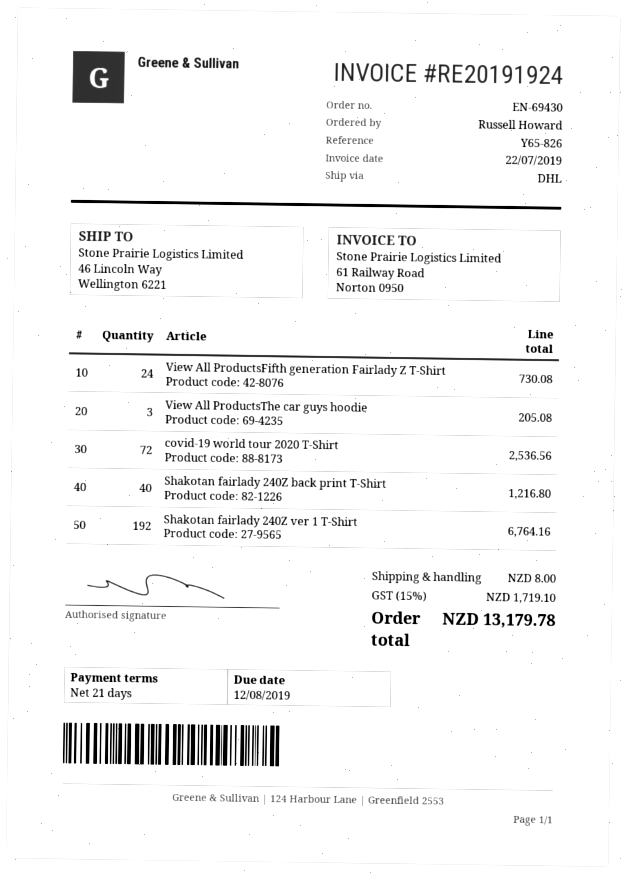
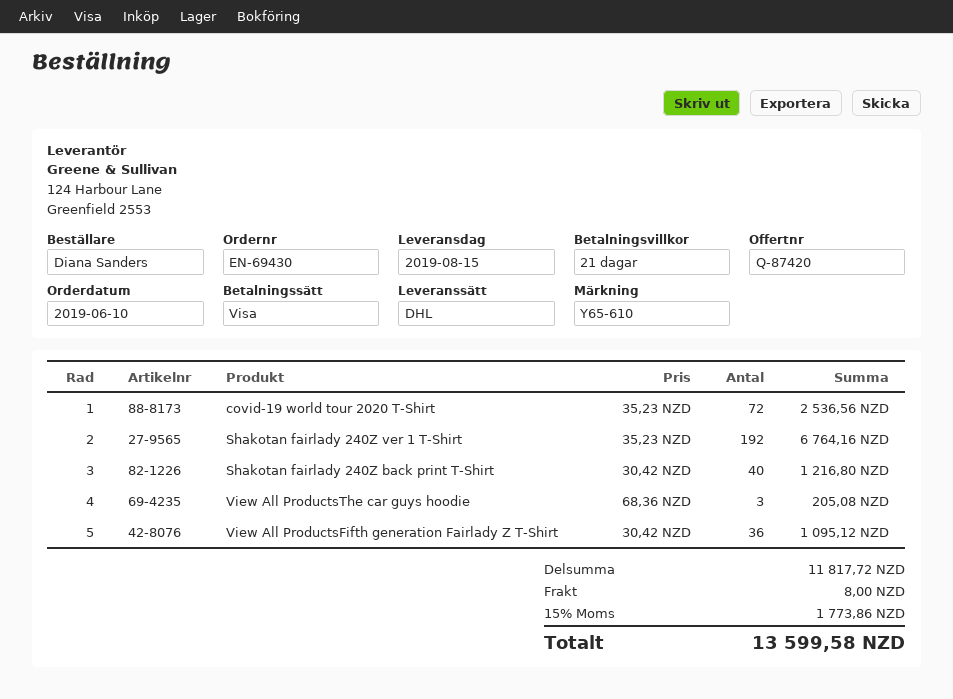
reference: Y65-826 -> Y65-610
ordered by: Russell Howard -> Diana Sanders
View All ProductsFifth generation Fairlady Z T-Shirt: 24 for 730.08 -> 36 for 1095.12
tax: 15% = 1719.10 -> 15% = 1773.86
total: 13179.78 -> 13599.58

